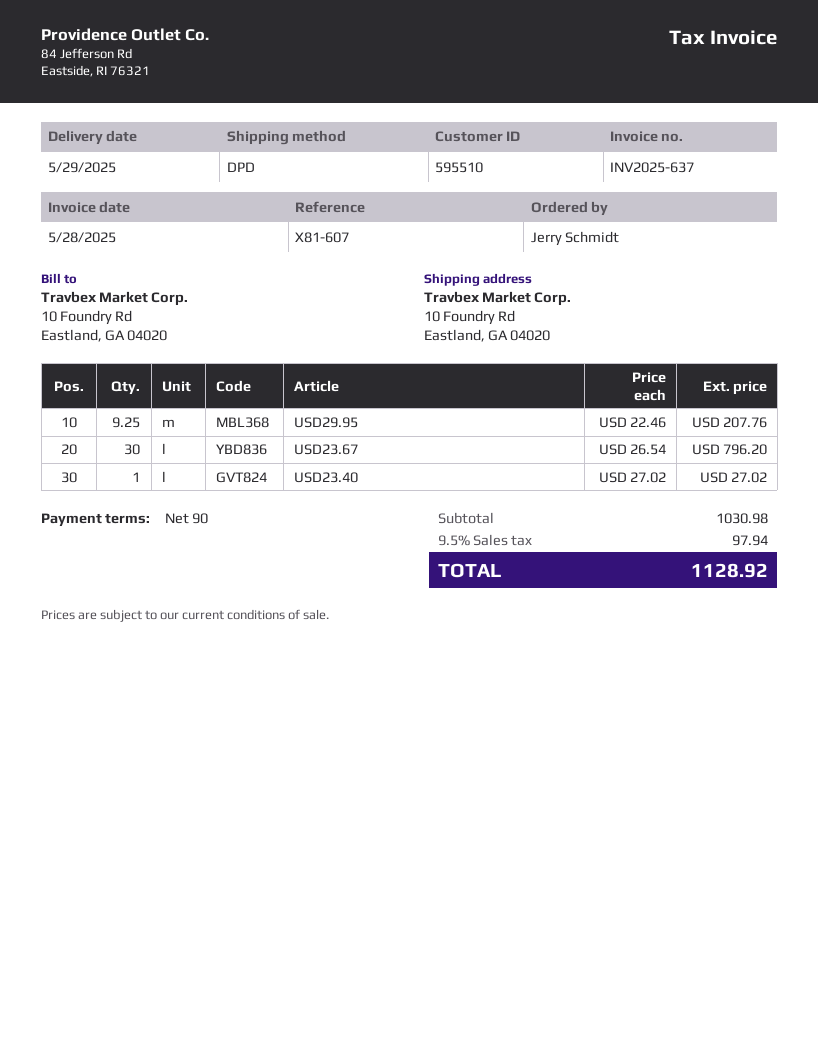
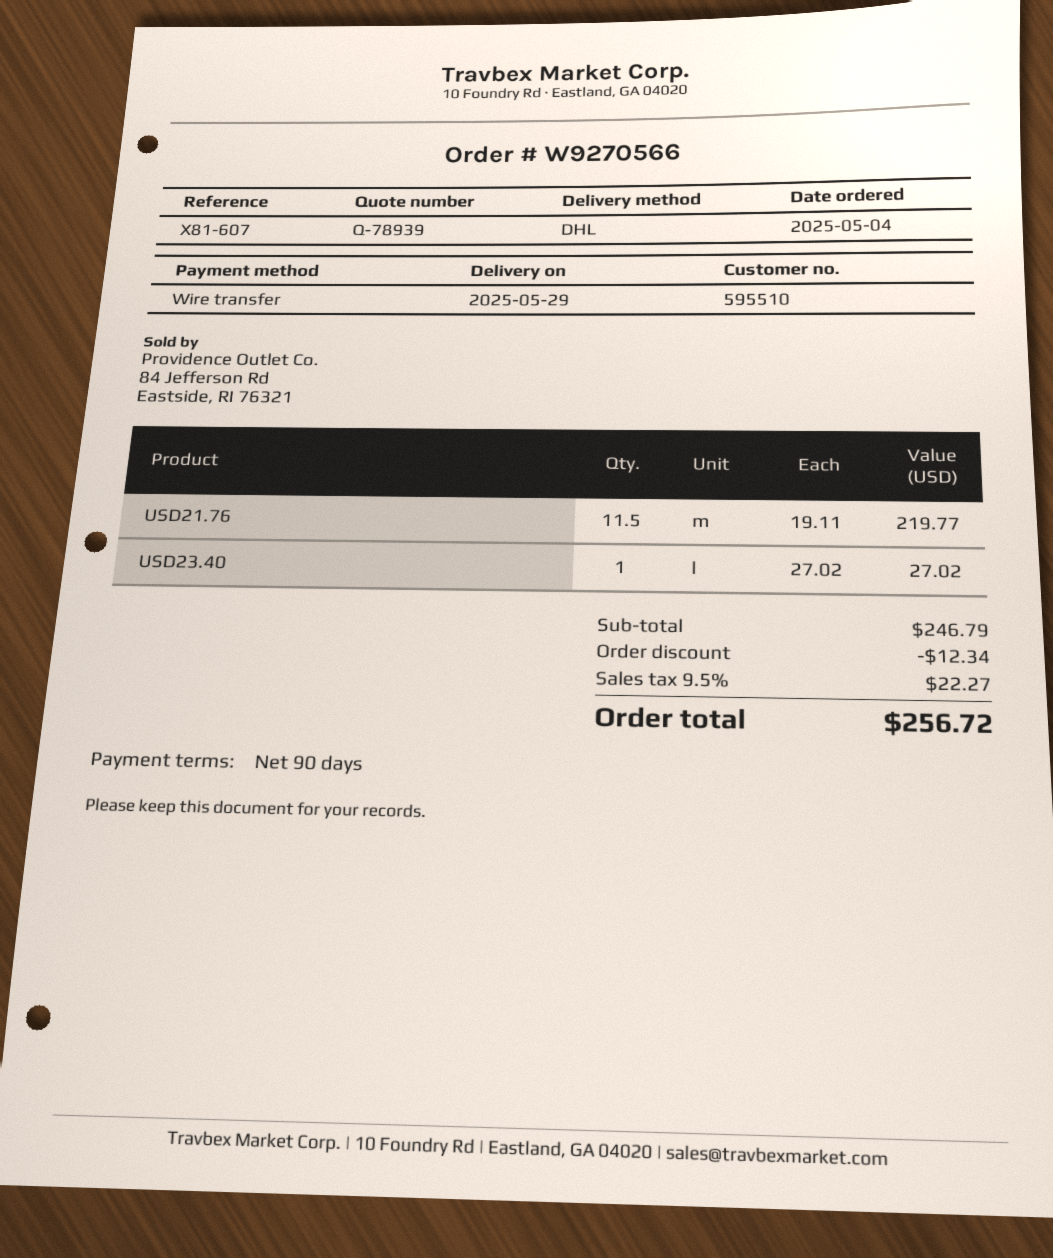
shipping method: DPD -> DHL
USD29.95: 9.25 x 22.46 = 207.76 -> none
USD23.67: 30 x 26.54 = 796.20 -> none
USD21.76: none -> 11.5 x 19.11 = 219.77
subtotal: 1030.98 -> 246.79
discount: none -> 12.34
tax: 9.5% = 97.94 -> 9.5% = 22.27
total: 1128.92 -> 256.72

